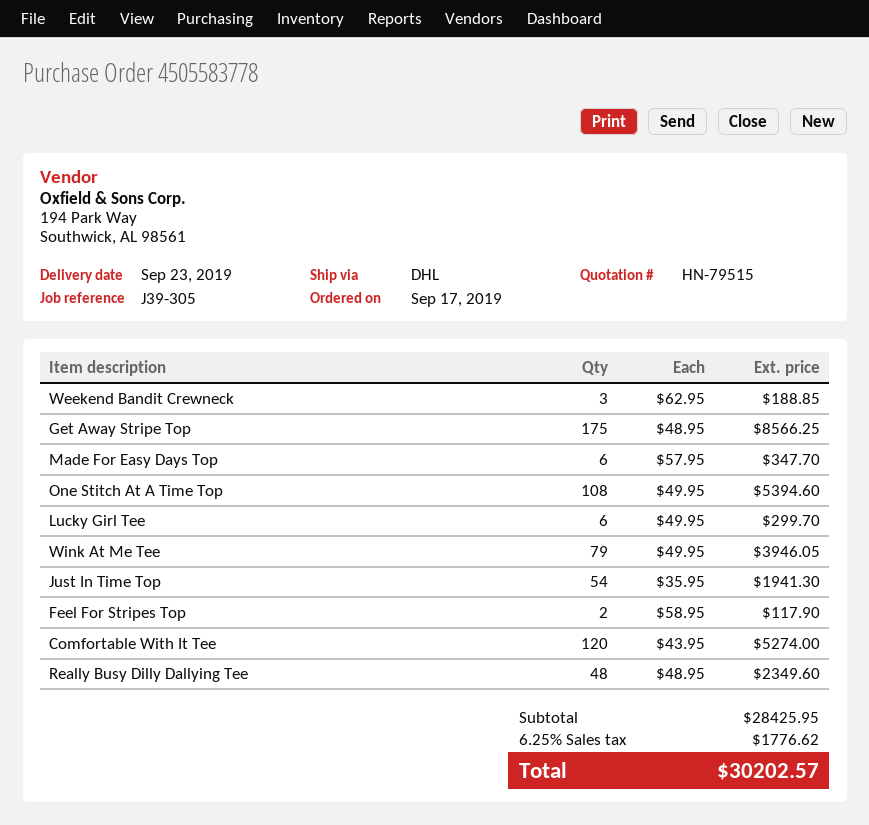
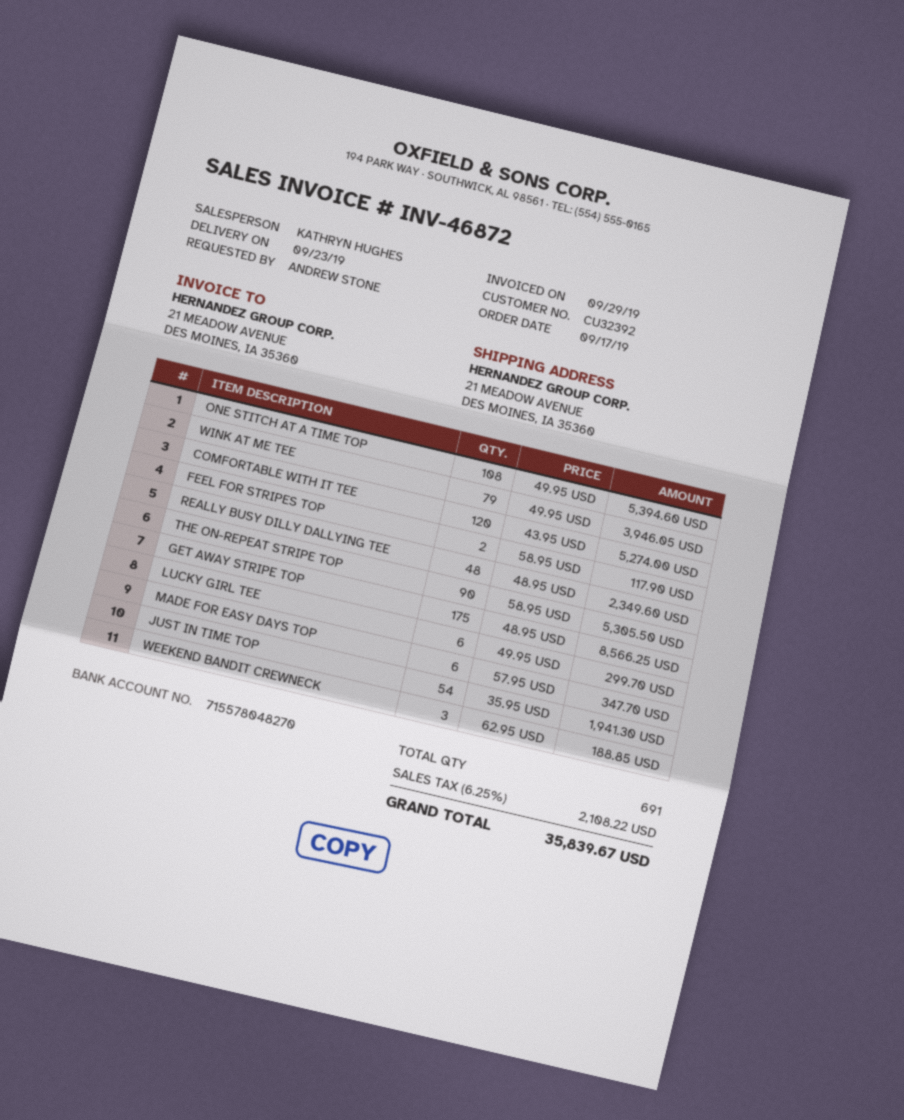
THE ON-REPEAT STRIPE TOP: none -> 90 x 58.95 = 5305.50
tax: 6.25% = 1776.62 -> 6.25% = 2108.22
total: 30202.57 -> 35839.67

